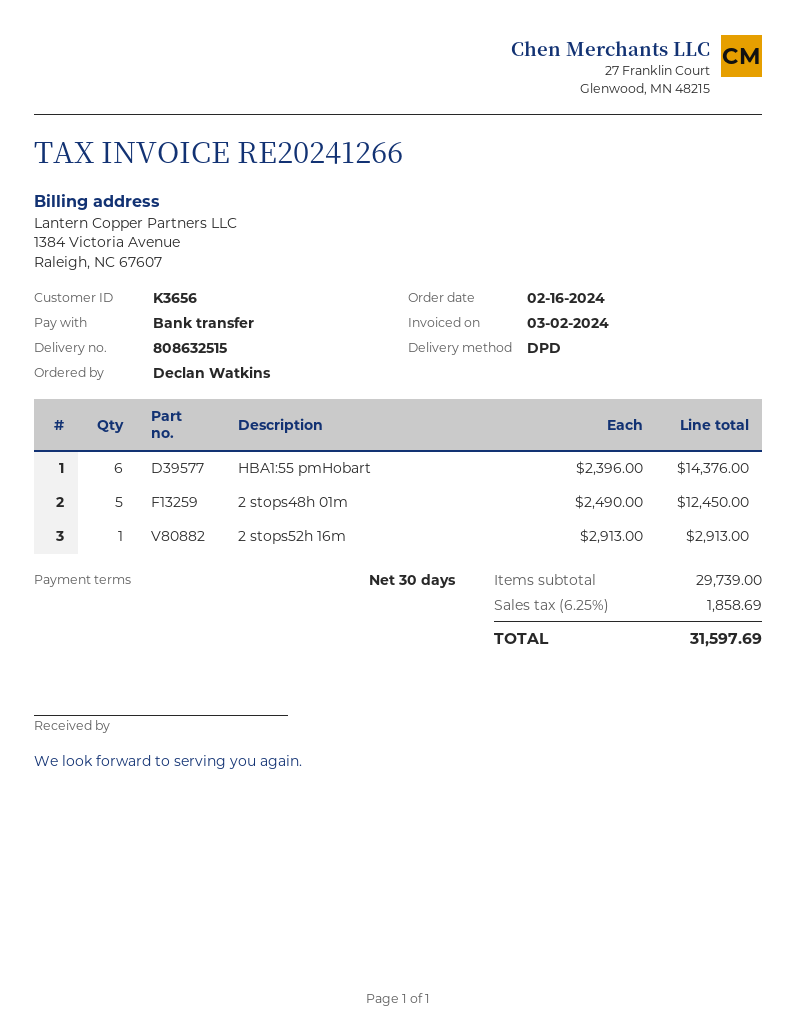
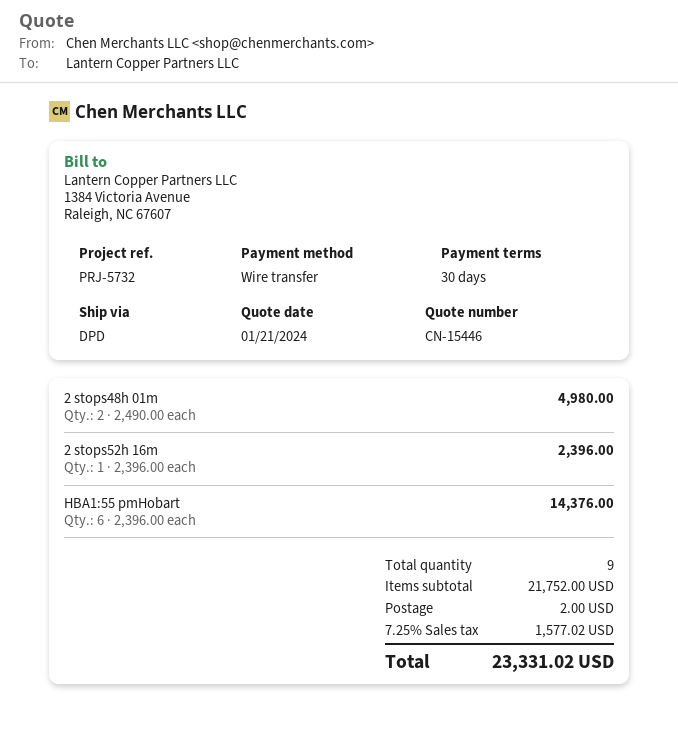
2 stops48h 01m: 5 x 2490.00 = 12450.00 -> 2 x 2490.00 = 4980.00
2 stops52h 16m: 1 x 2913.00 = 2913.00 -> 1 x 2396.00 = 2396.00
subtotal: 29739.00 -> 21752.00
shipping: none -> 2.00
tax: 6.25% = 1858.69 -> 7.25% = 1577.02
total: 31597.69 -> 23331.02

